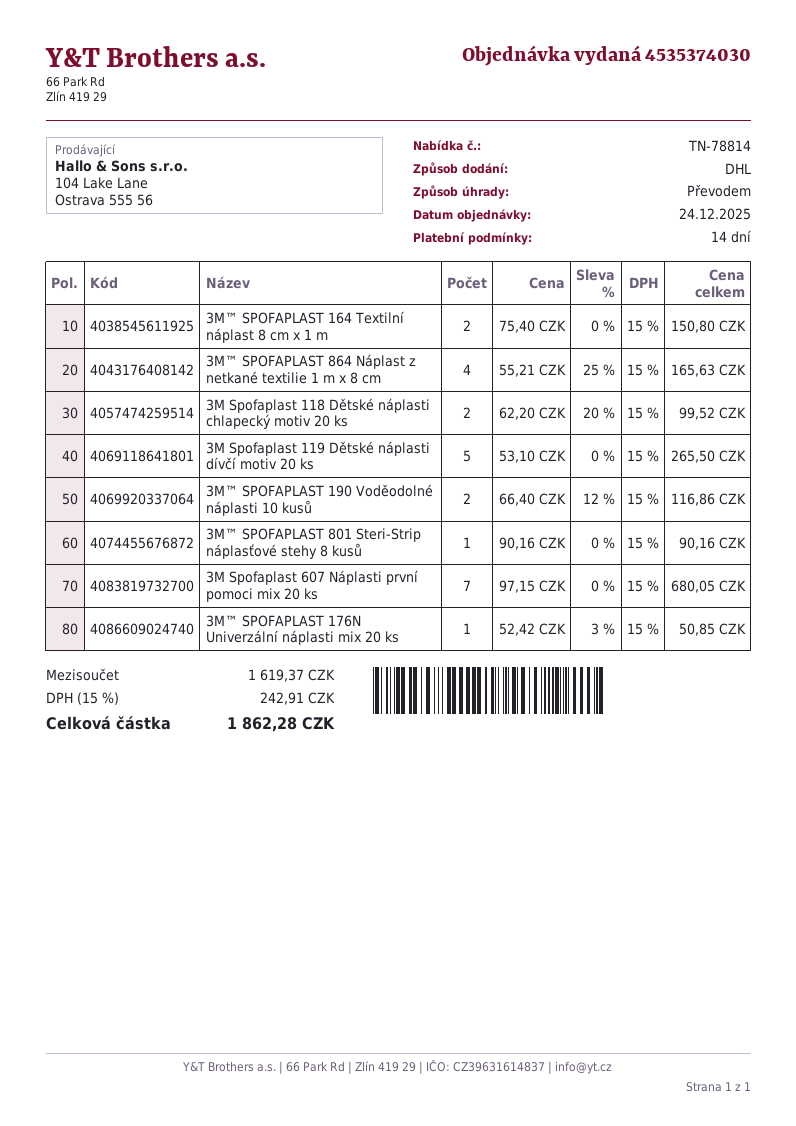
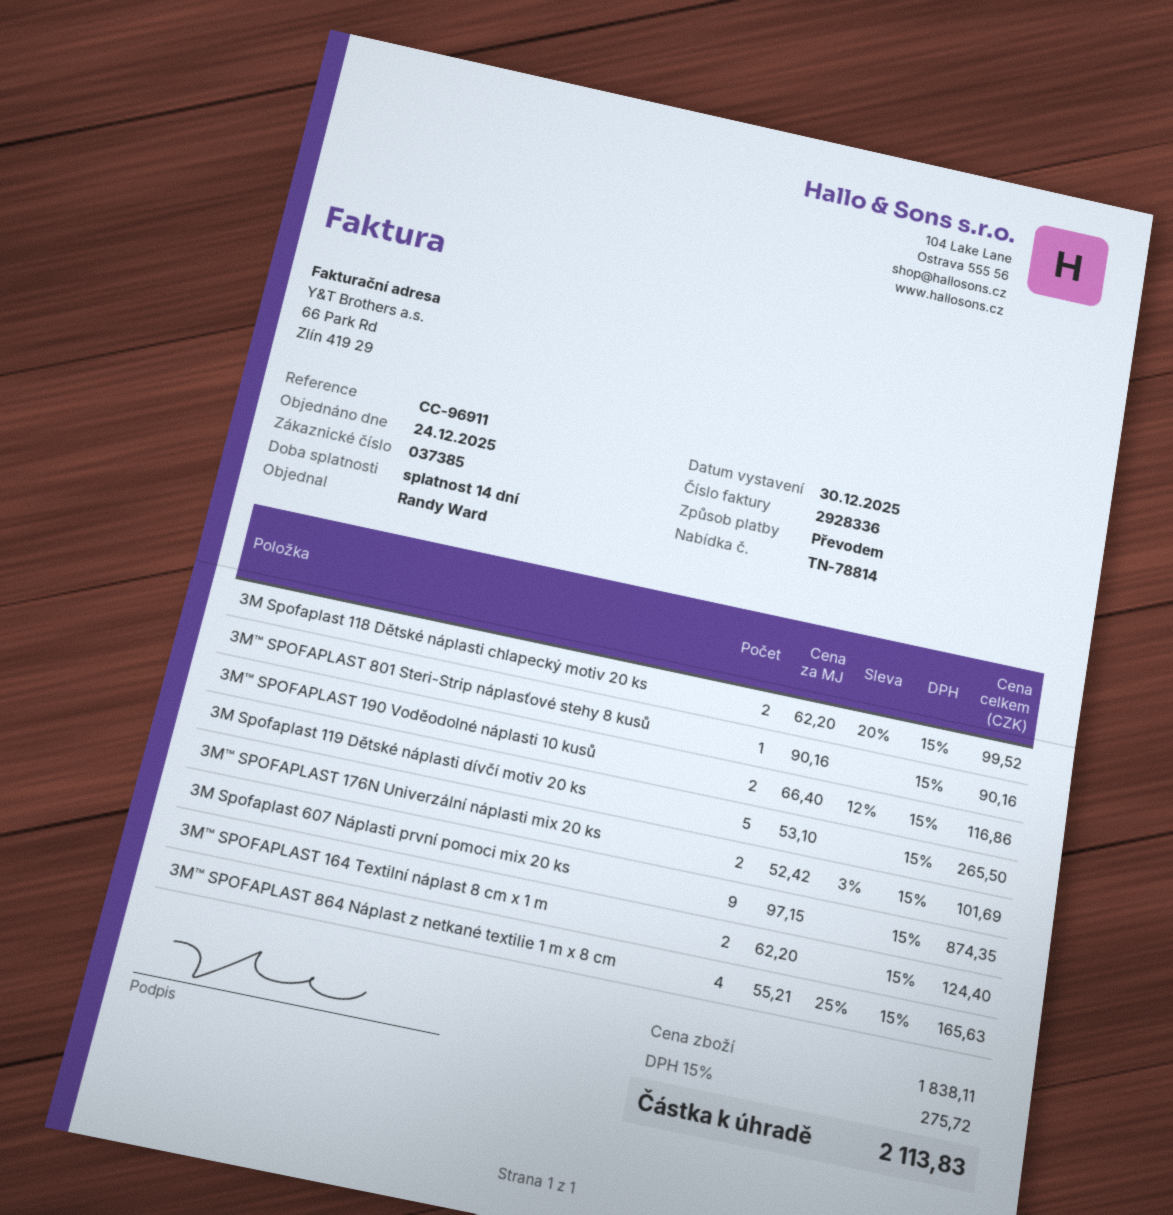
3M™ SPOFAPLAST 164 Textilní náplast 8 cm x 1 m: 2 x 75.40 = 150.80 -> 2 x 62.20 = 124.40
3M Spofaplast 607 Náplasti první pomoci mix 20 ks: 7 x 97.15 = 680.05 -> 9 x 97.15 = 874.35
3M™ SPOFAPLAST 176N Univerzální náplasti mix 20 ks: 1 x 52.42 - 3% = 50.85 -> 2 x 52.42 - 3% = 101.69
subtotal: 1619.37 -> 1838.11
tax: 15% = 242.91 -> 15% = 275.72
total: 1862.28 -> 2113.83

